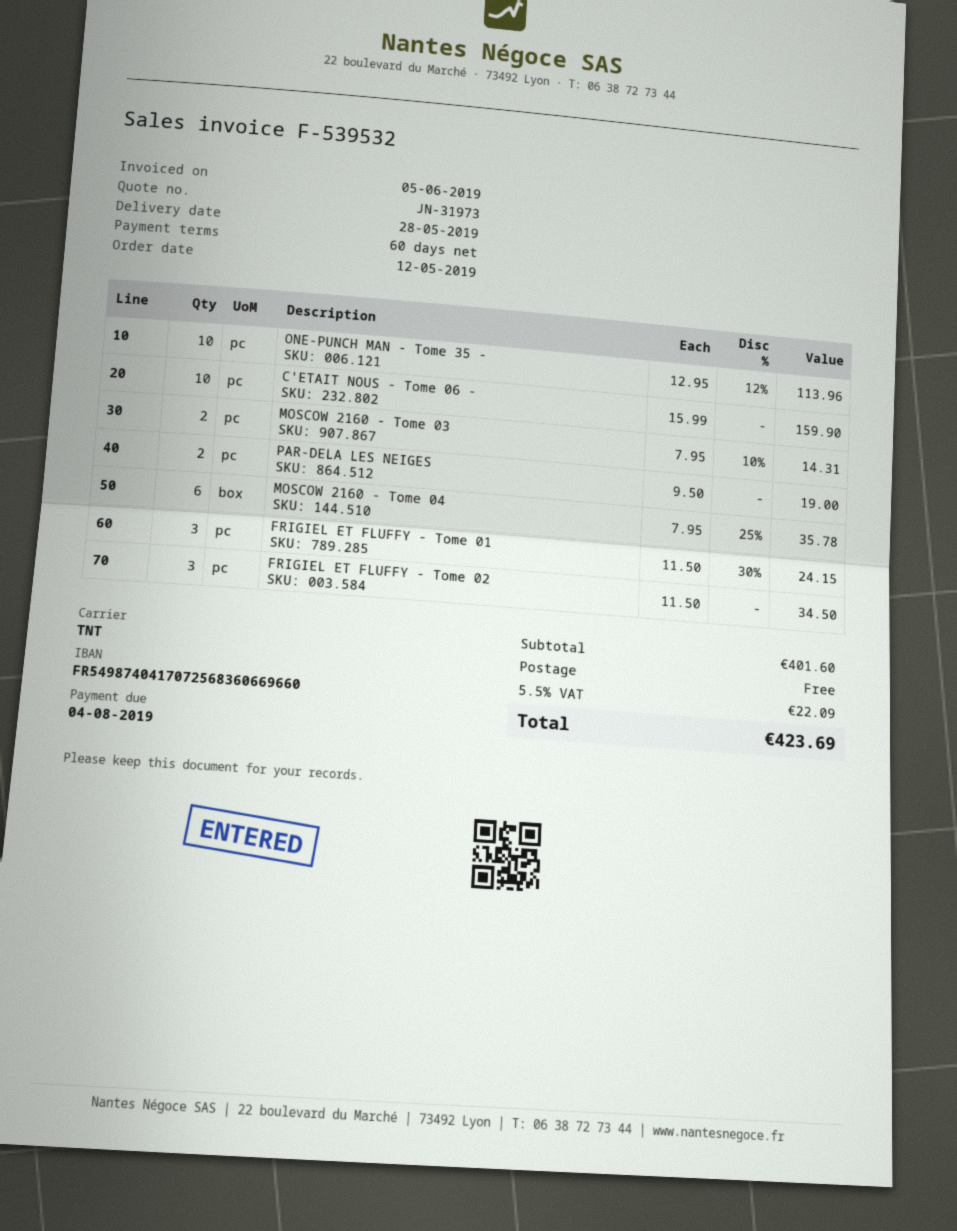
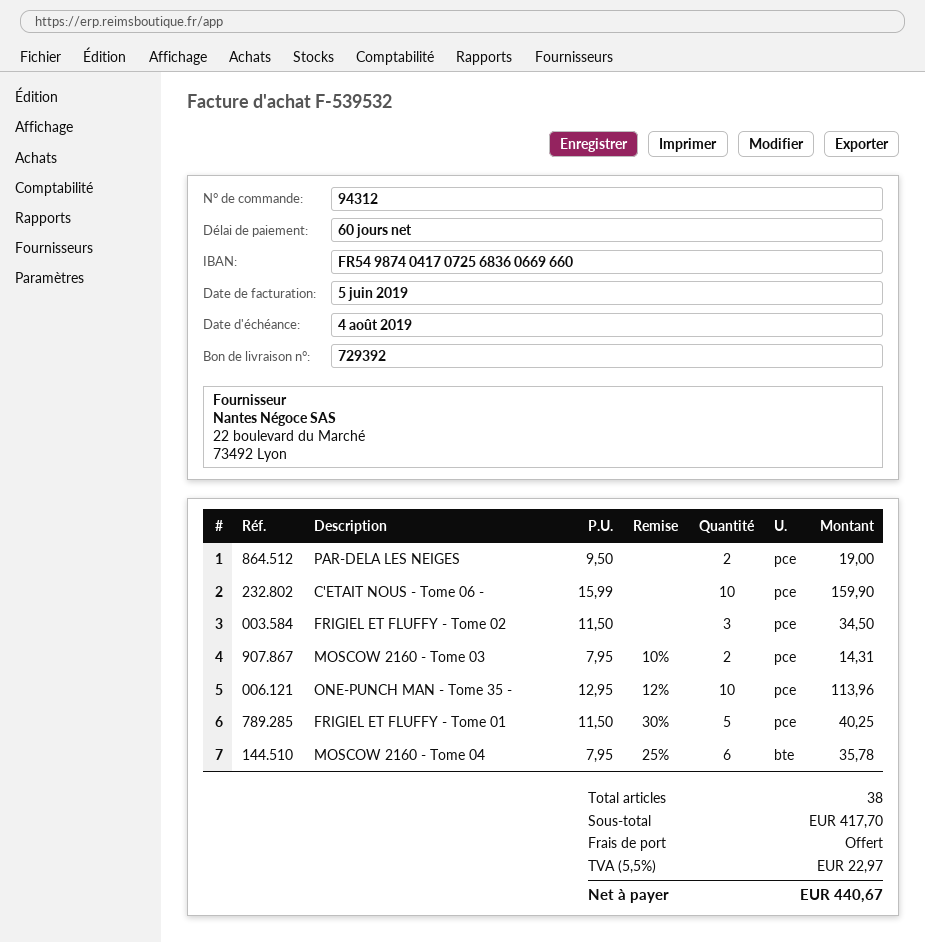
FRIGIEL ET FLUFFY - Tome 01: 3 x 11.50 - 30% = 24.15 -> 5 x 11.50 - 30% = 40.25
subtotal: 401.60 -> 417.70
tax: 5.5% = 22.09 -> 5.5% = 22.97
total: 423.69 -> 440.67

